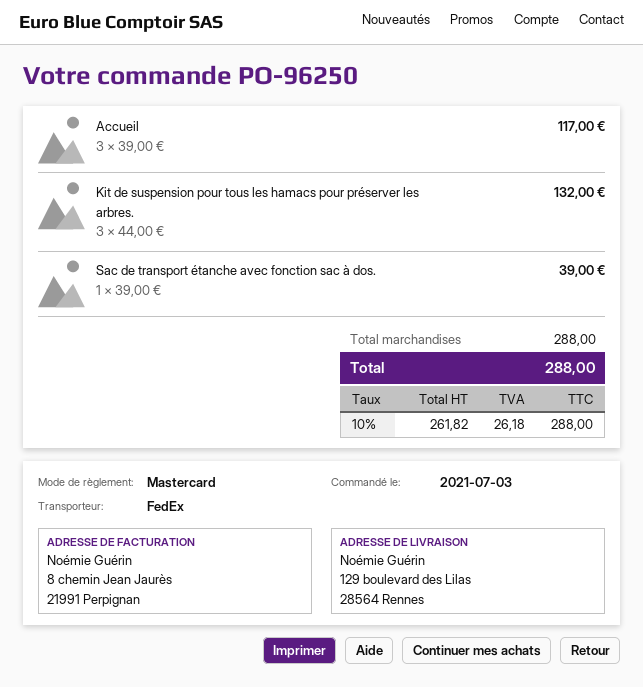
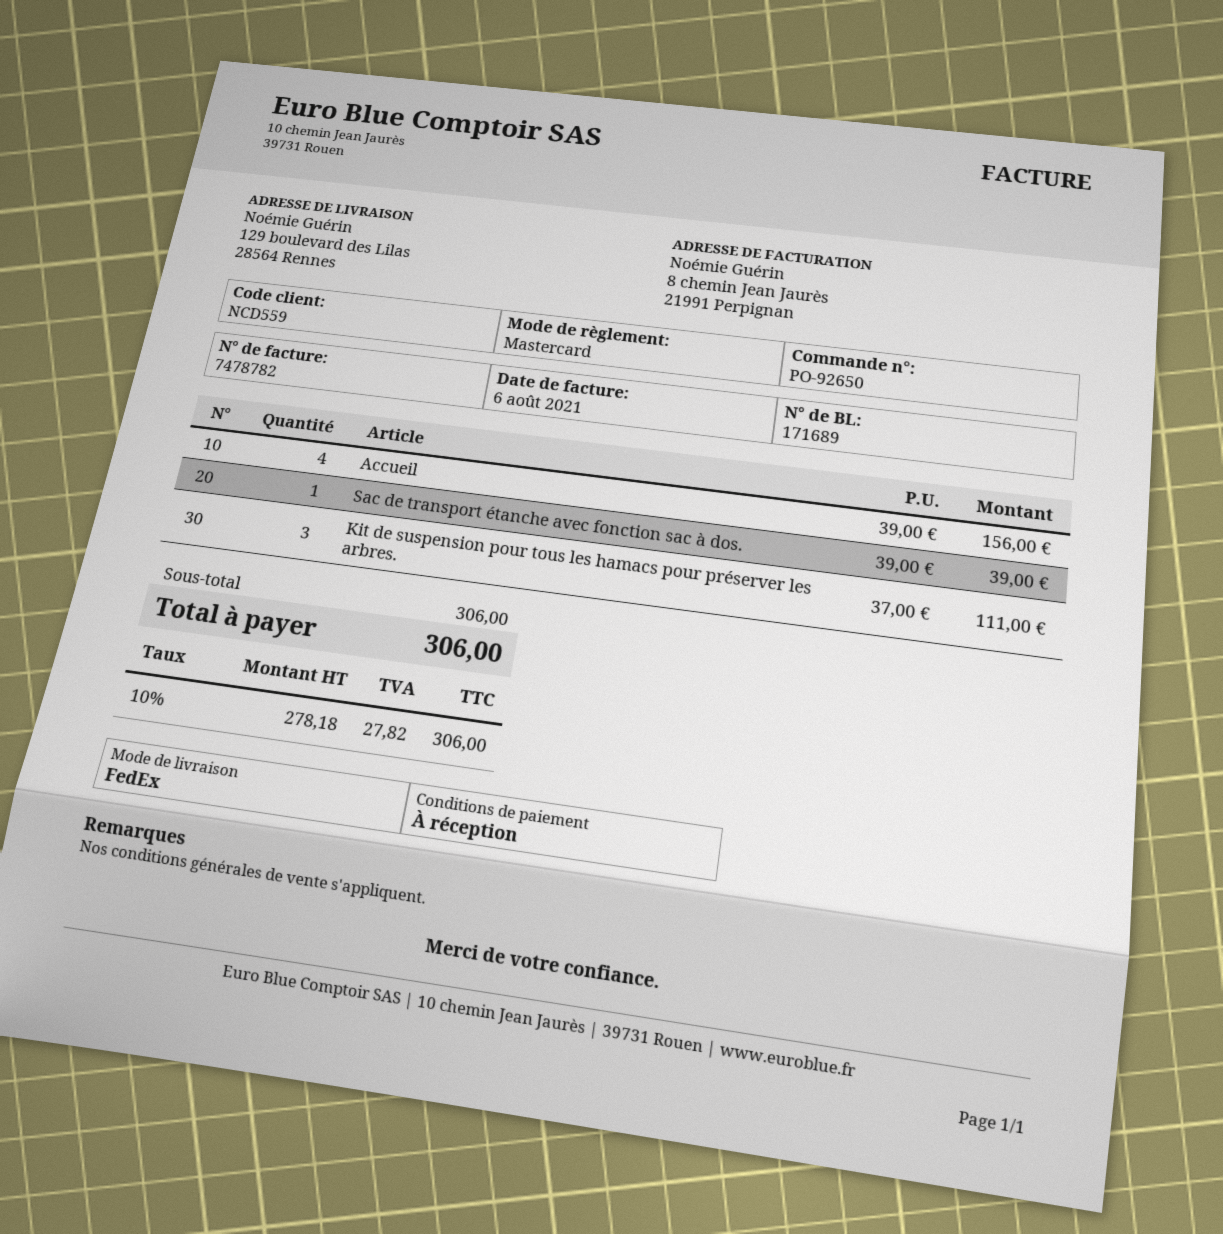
order number: PO-96250 -> PO-92650
Accueil: 3 x 39.00 = 117.00 -> 4 x 39.00 = 156.00
Kit de suspension pour tous les hamacs pour préserver les arbres.: 3 x 44.00 = 132.00 -> 3 x 37.00 = 111.00
subtotal: 288.00 -> 306.00
net: 261.82 -> 278.18
tax: 10% = 26.18 -> 10% = 27.82
total: 288.00 -> 306.00

